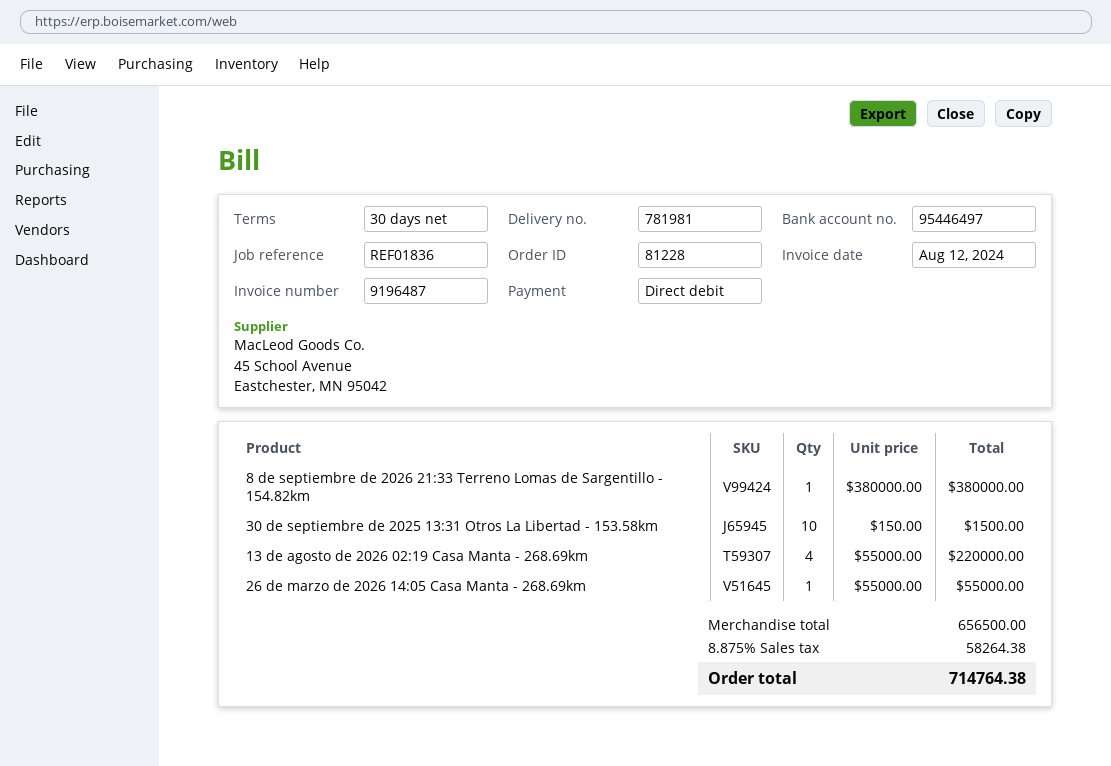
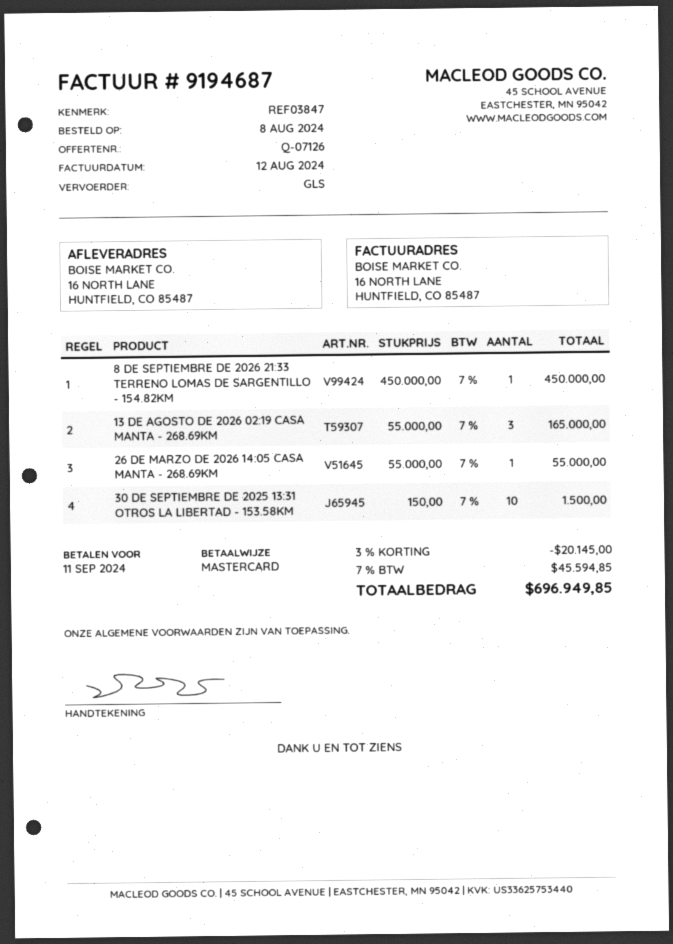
invoice number: 9196487 -> 9194687
reference: REF01836 -> REF03847
payment method: direct debit -> Mastercard
8 de septiembre de 2026 21:33 Terreno Lomas de Sargentillo - 154.82km: 1 x 380000.00 = 380000.00 -> 1 x 450000.00 = 450000.00
13 de agosto de 2026 02:19 Casa Manta - 268.69km: 4 x 55000.00 = 220000.00 -> 3 x 55000.00 = 165000.00
discount: none -> 3% = 20145.00
tax: 8.875% = 58264.38 -> 7% = 45594.85
total: 714764.38 -> 696949.85

